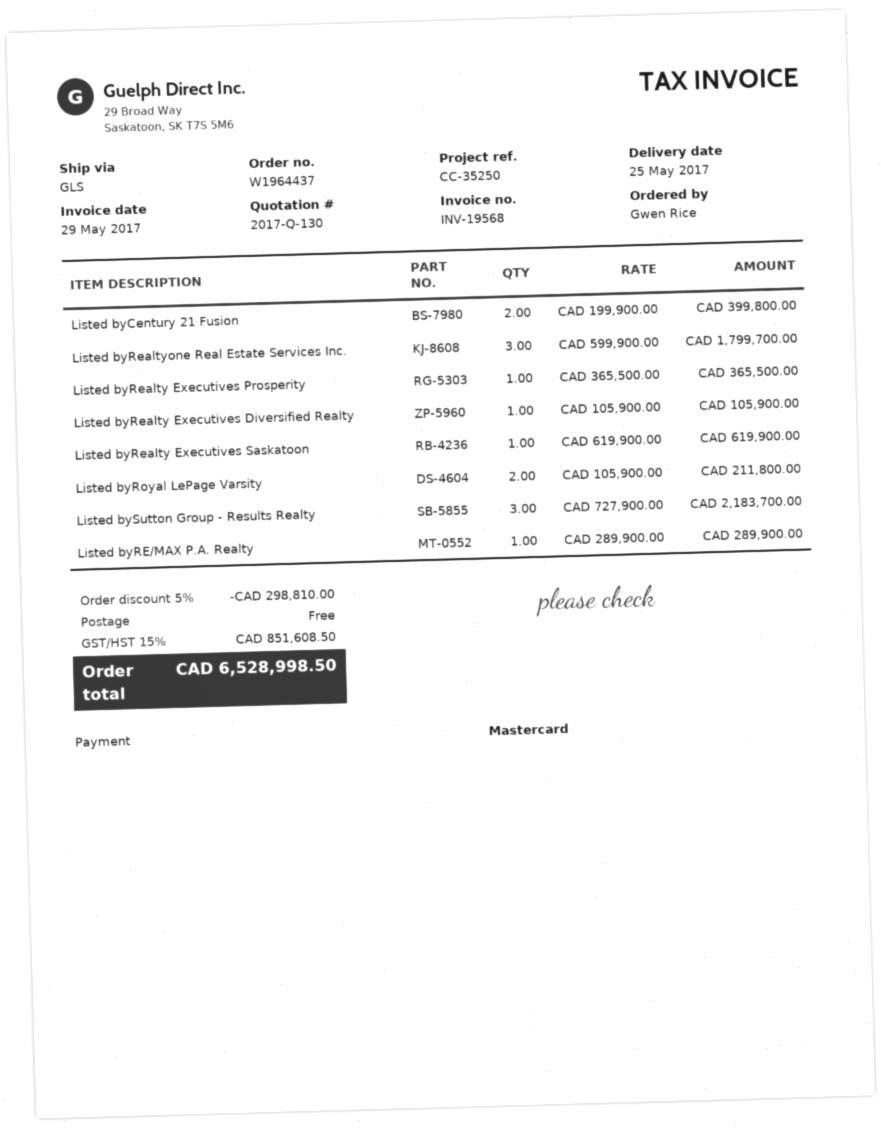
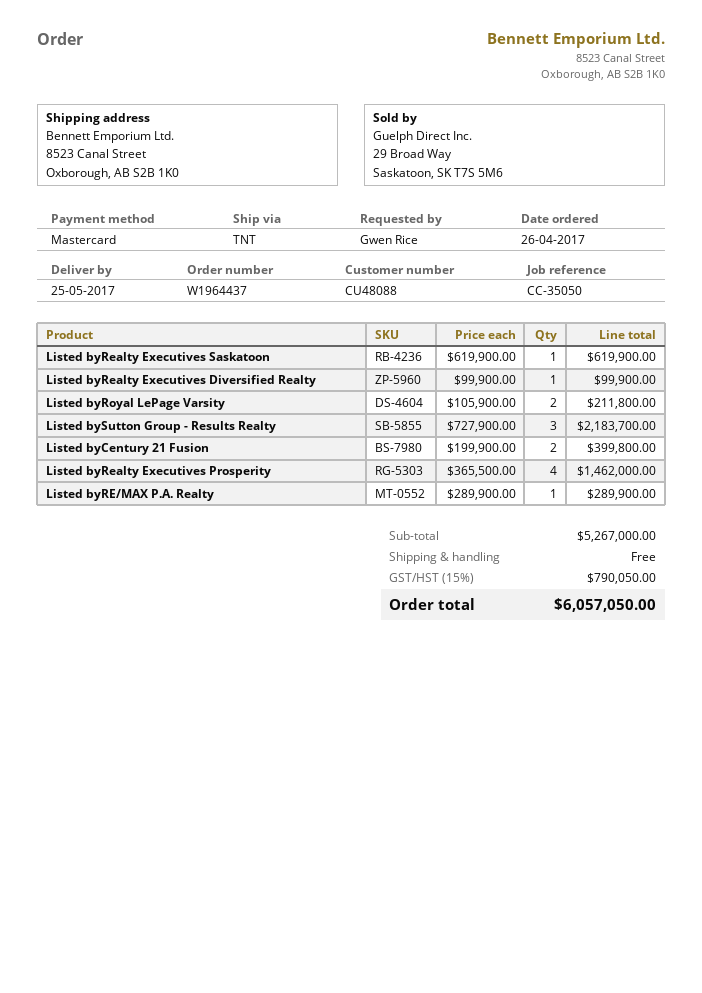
reference: CC-35250 -> CC-35050
shipping method: GLS -> TNT
Listed byRealtyone Real Estate Services Inc.: 3 x 599900.00 = 1799700.00 -> none
Listed byRealty Executives Prosperity: 1 x 365500.00 = 365500.00 -> 4 x 365500.00 = 1462000.00
Listed byRealty Executives Diversified Realty: 1 x 105900.00 = 105900.00 -> 1 x 99900.00 = 99900.00
discount: 5% = 298810.00 -> none
tax: 15% = 851608.50 -> 15% = 790050.00
total: 6528998.50 -> 6057050.00

